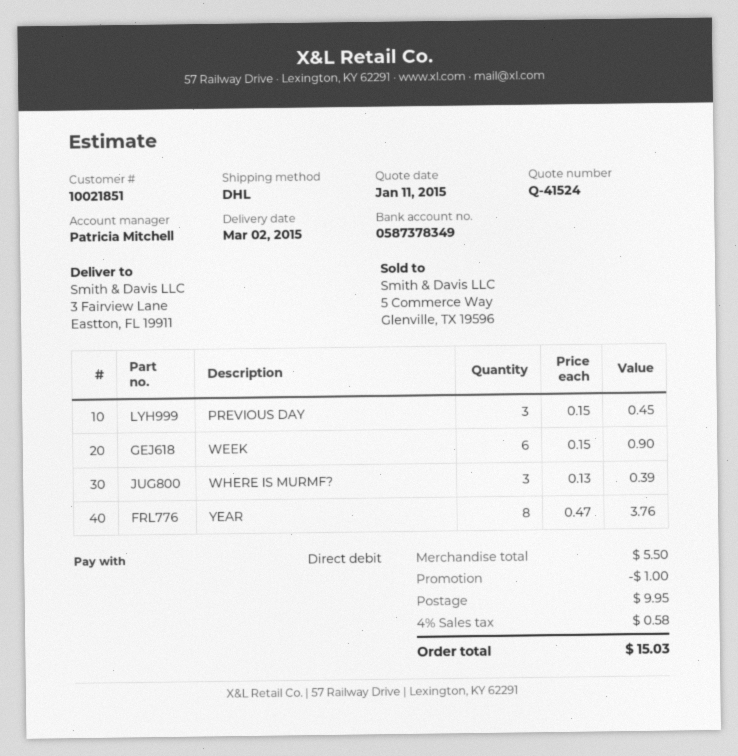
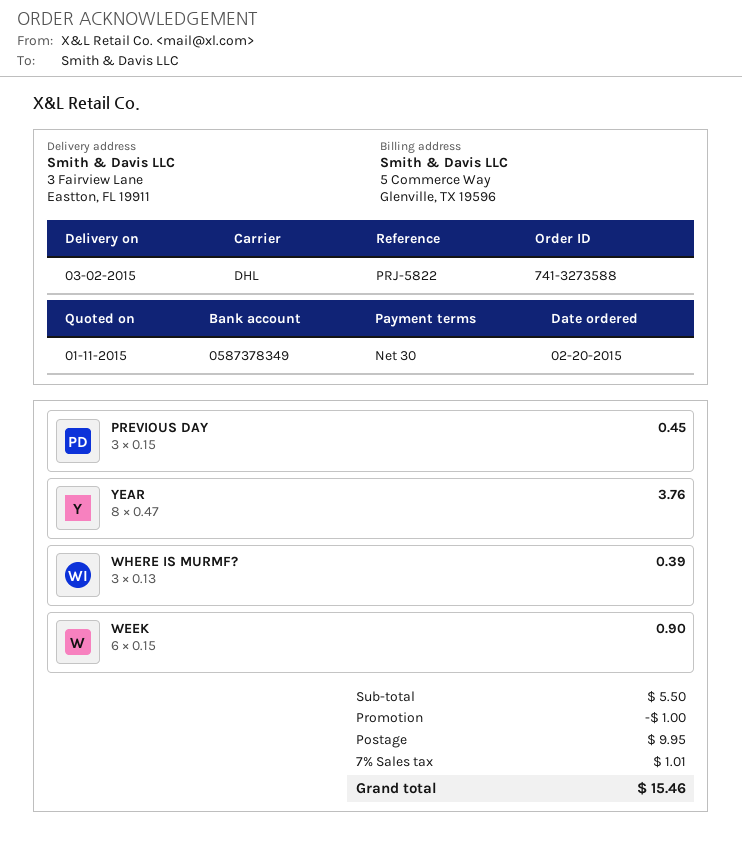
tax: 4% = 0.58 -> 7% = 1.01
total: 15.03 -> 15.46

